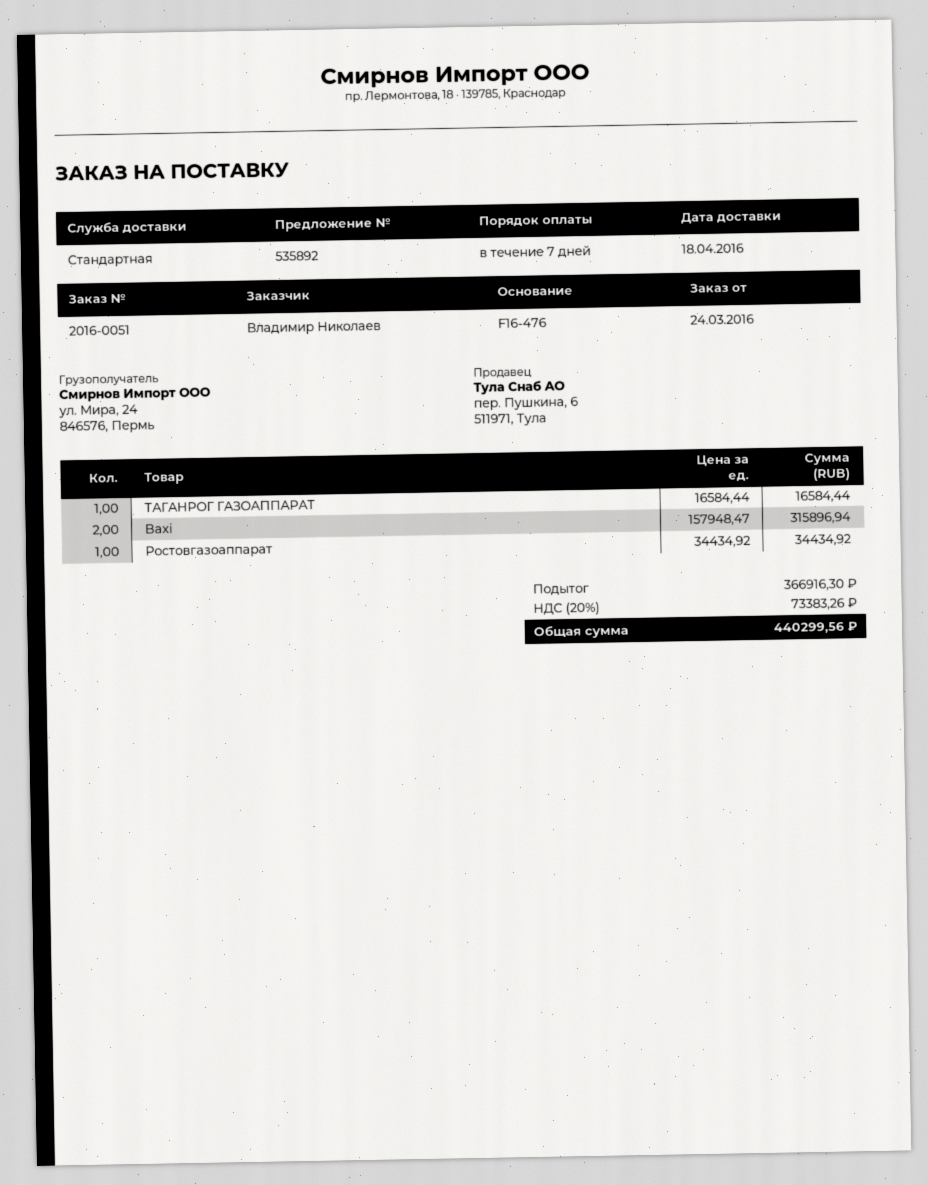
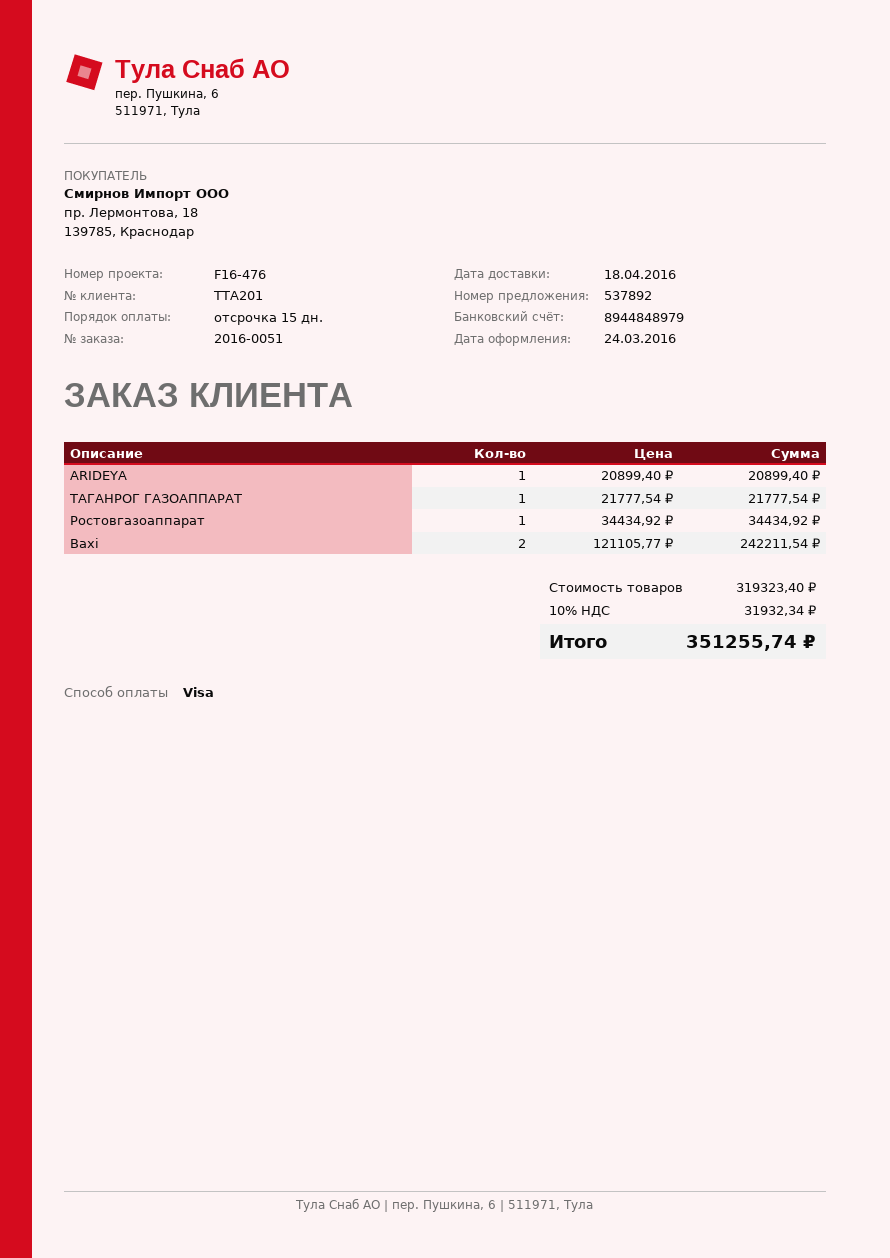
quote number: 535892 -> 537892
payment terms: 7 days -> 15 days
ТАГАНРОГ ГАЗОАППАРАТ: 1 x 16584.44 = 16584.44 -> 1 x 21777.54 = 21777.54
Baxi: 2 x 157948.47 = 315896.94 -> 2 x 121105.77 = 242211.54
ARIDEYA: none -> 1 x 20899.40 = 20899.40
subtotal: 366916.30 -> 319323.40
tax: 20% = 73383.26 -> 10% = 31932.34
total: 440299.56 -> 351255.74

